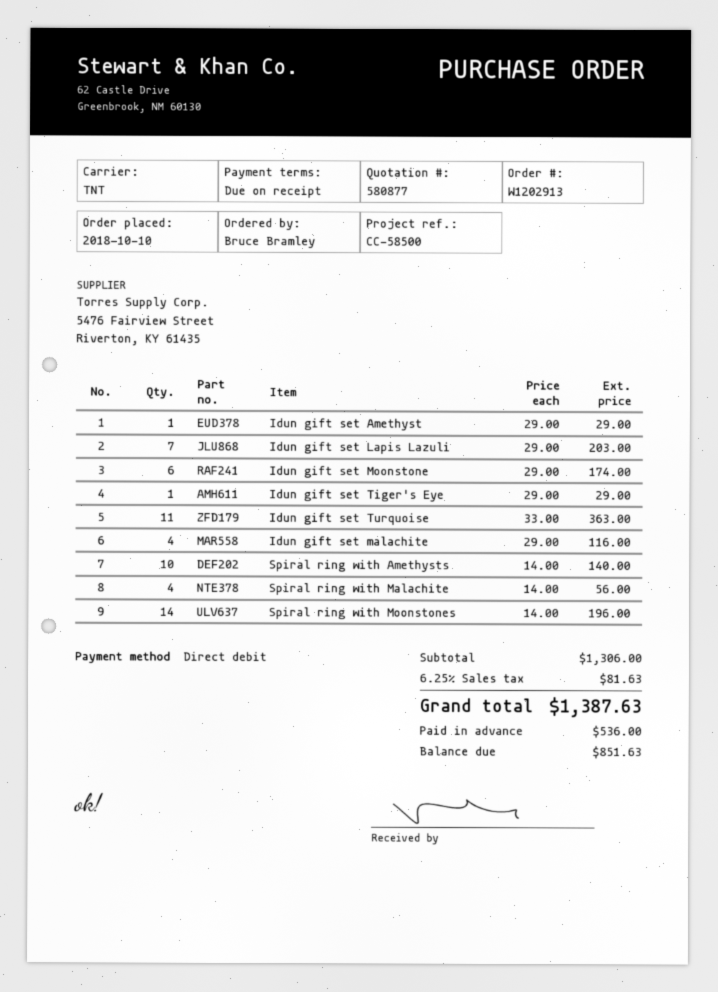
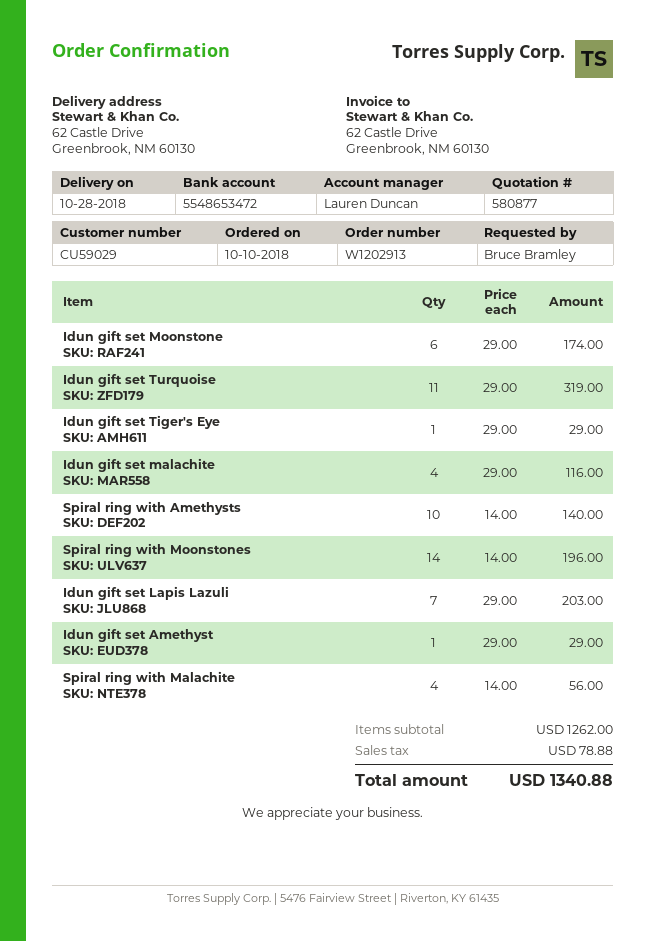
Idun gift set Turquoise: 11 x 33.00 = 363.00 -> 11 x 29.00 = 319.00
subtotal: 1306.00 -> 1262.00
tax: 81.63 -> 78.88
total: 1387.63 -> 1340.88

